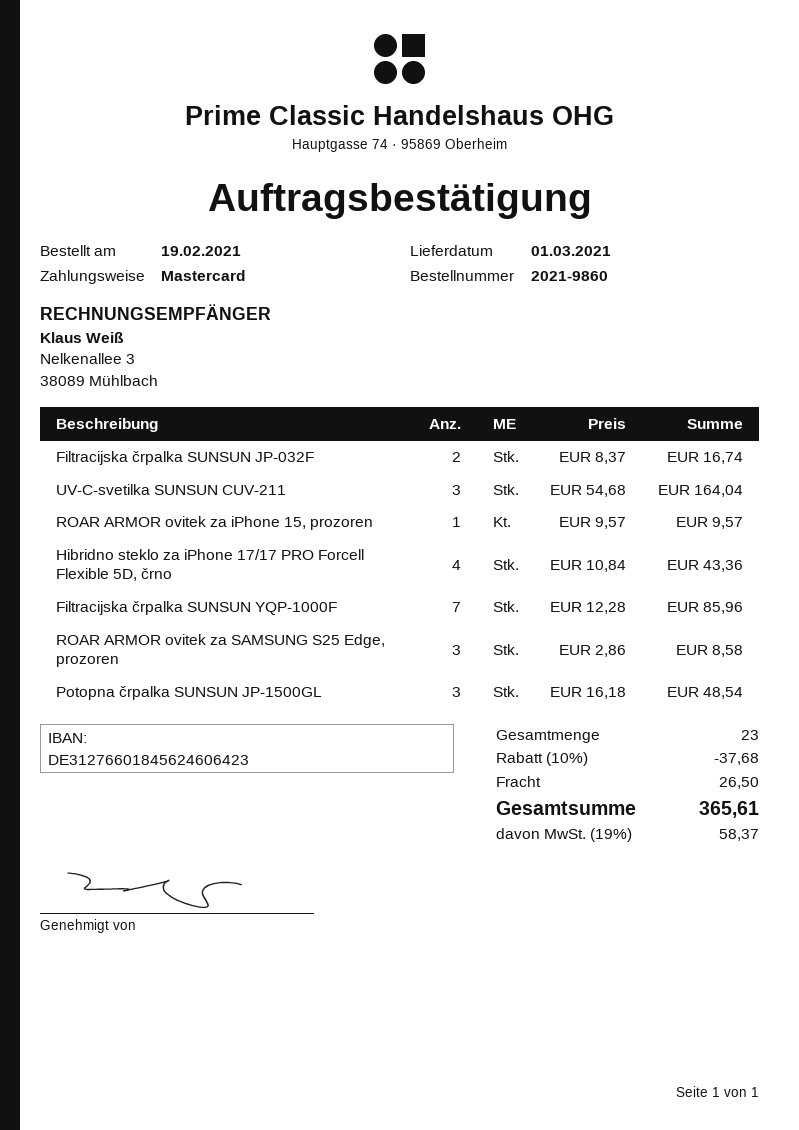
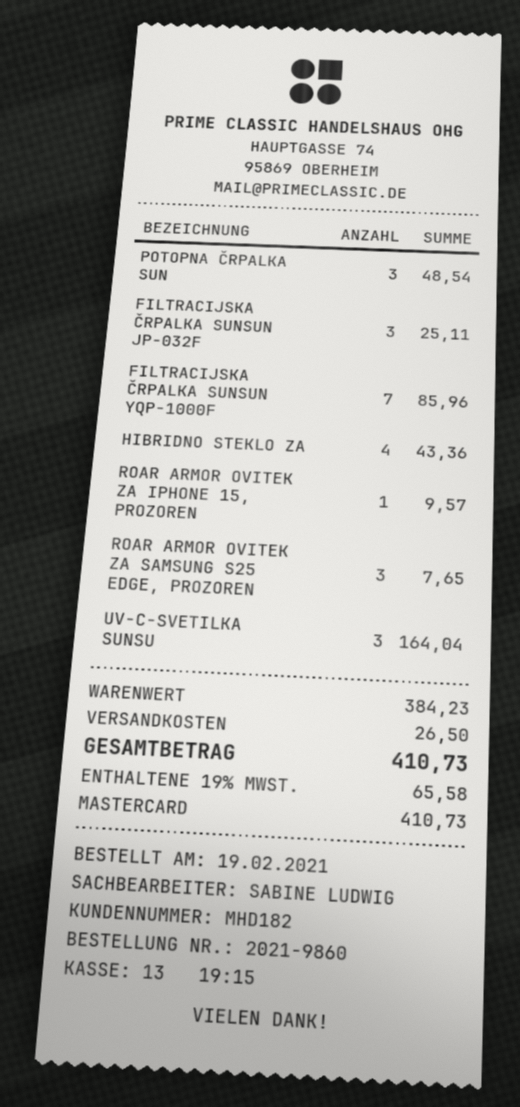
Filtracijska črpalka SUNSUN JP-032F: 2 for 16.74 -> 3 for 25.11
ROAR ARMOR ovitek za SAMSUNG S25 Edge, prozoren: 3 for 8.58 -> 3 for 7.65
discount: 10% = 37.68 -> none
tax: 19% = 58.37 -> 19% = 65.58
total: 365.61 -> 410.73

